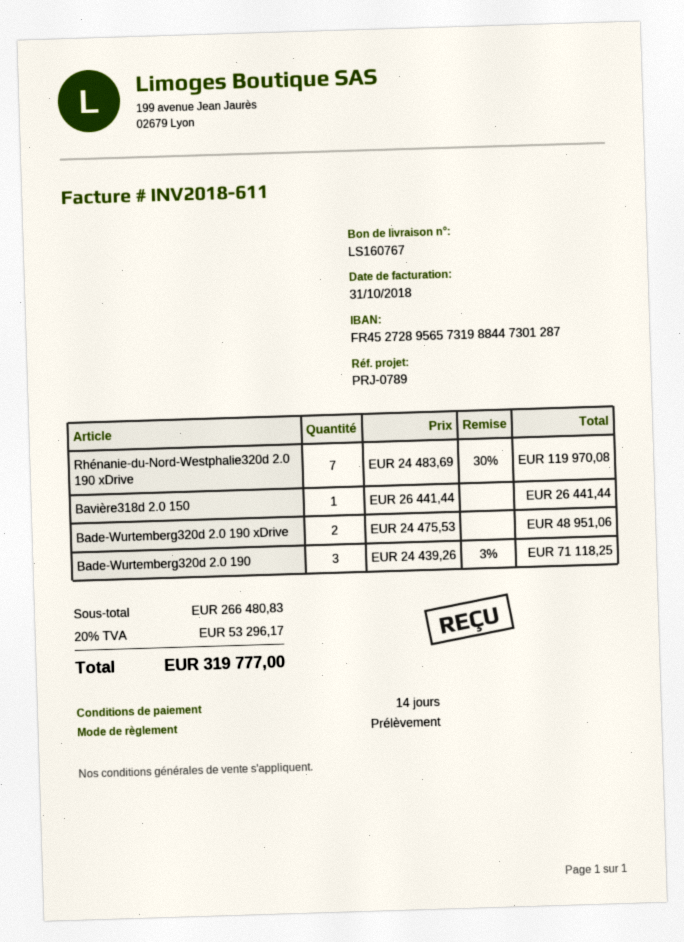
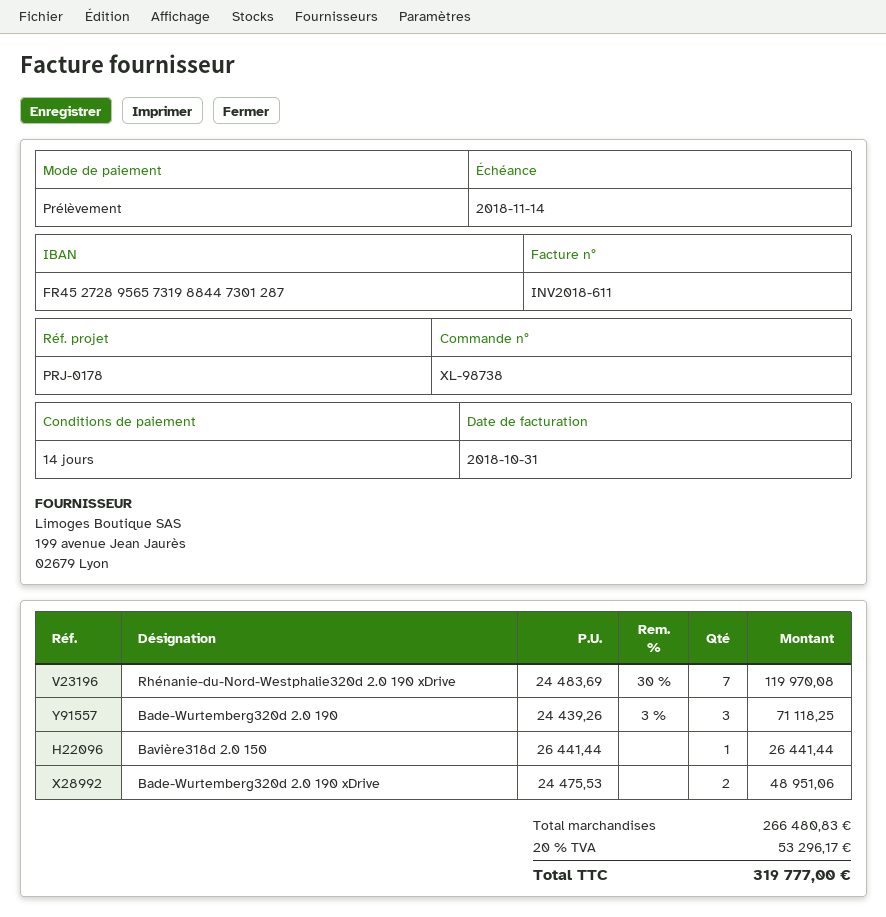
reference: PRJ-0789 -> PRJ-0178

